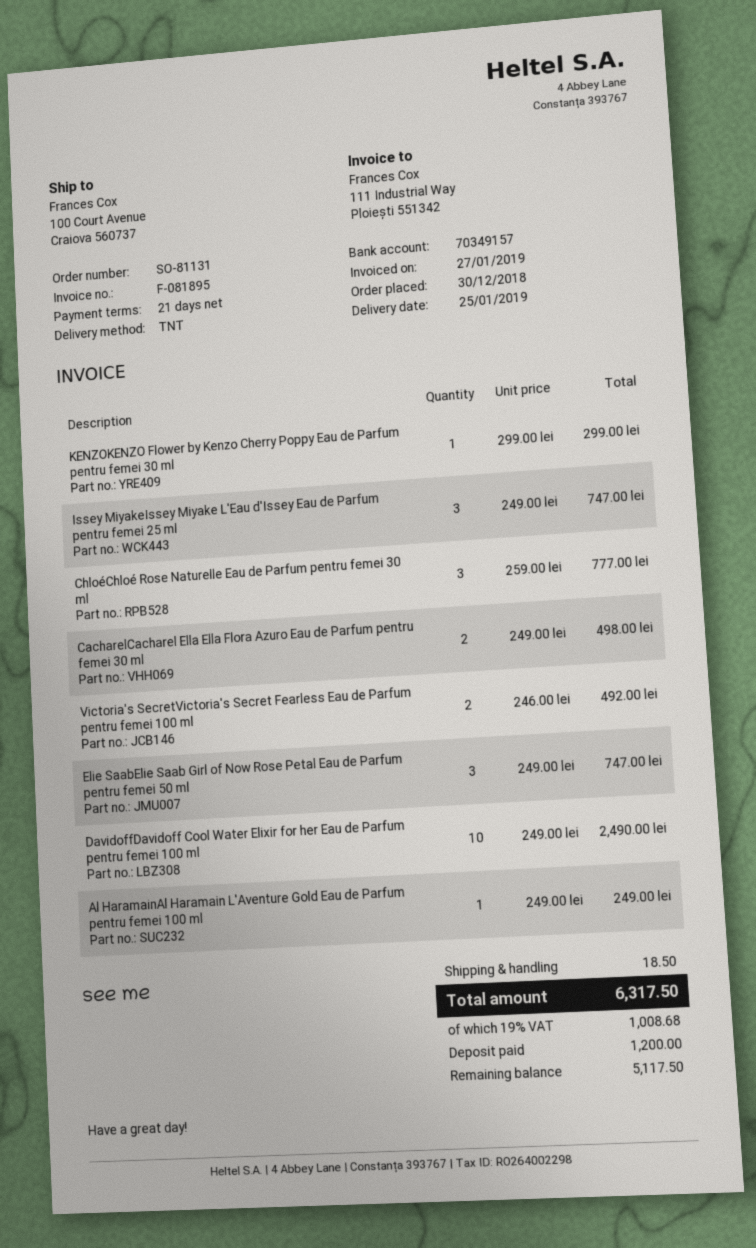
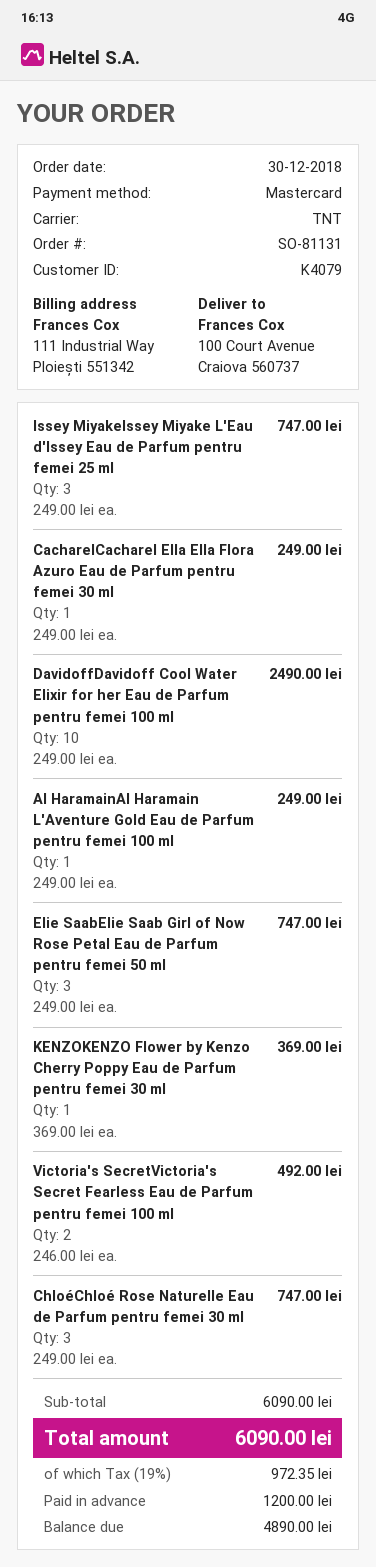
KENZOKENZO Flower by Kenzo Cherry Poppy Eau de Parfum pentru femei 30 ml: 1 x 299.00 = 299.00 -> 1 x 369.00 = 369.00
ChloéChloé Rose Naturelle Eau de Parfum pentru femei 30 ml: 3 x 259.00 = 777.00 -> 3 x 249.00 = 747.00
CacharelCacharel Ella Ella Flora Azuro Eau de Parfum pentru femei 30 ml: 2 x 249.00 = 498.00 -> 1 x 249.00 = 249.00
shipping: 18.50 -> none
tax: 19% = 1008.68 -> 19% = 972.35
total: 6317.50 -> 6090.00
balance: 5117.50 -> 4890.00

